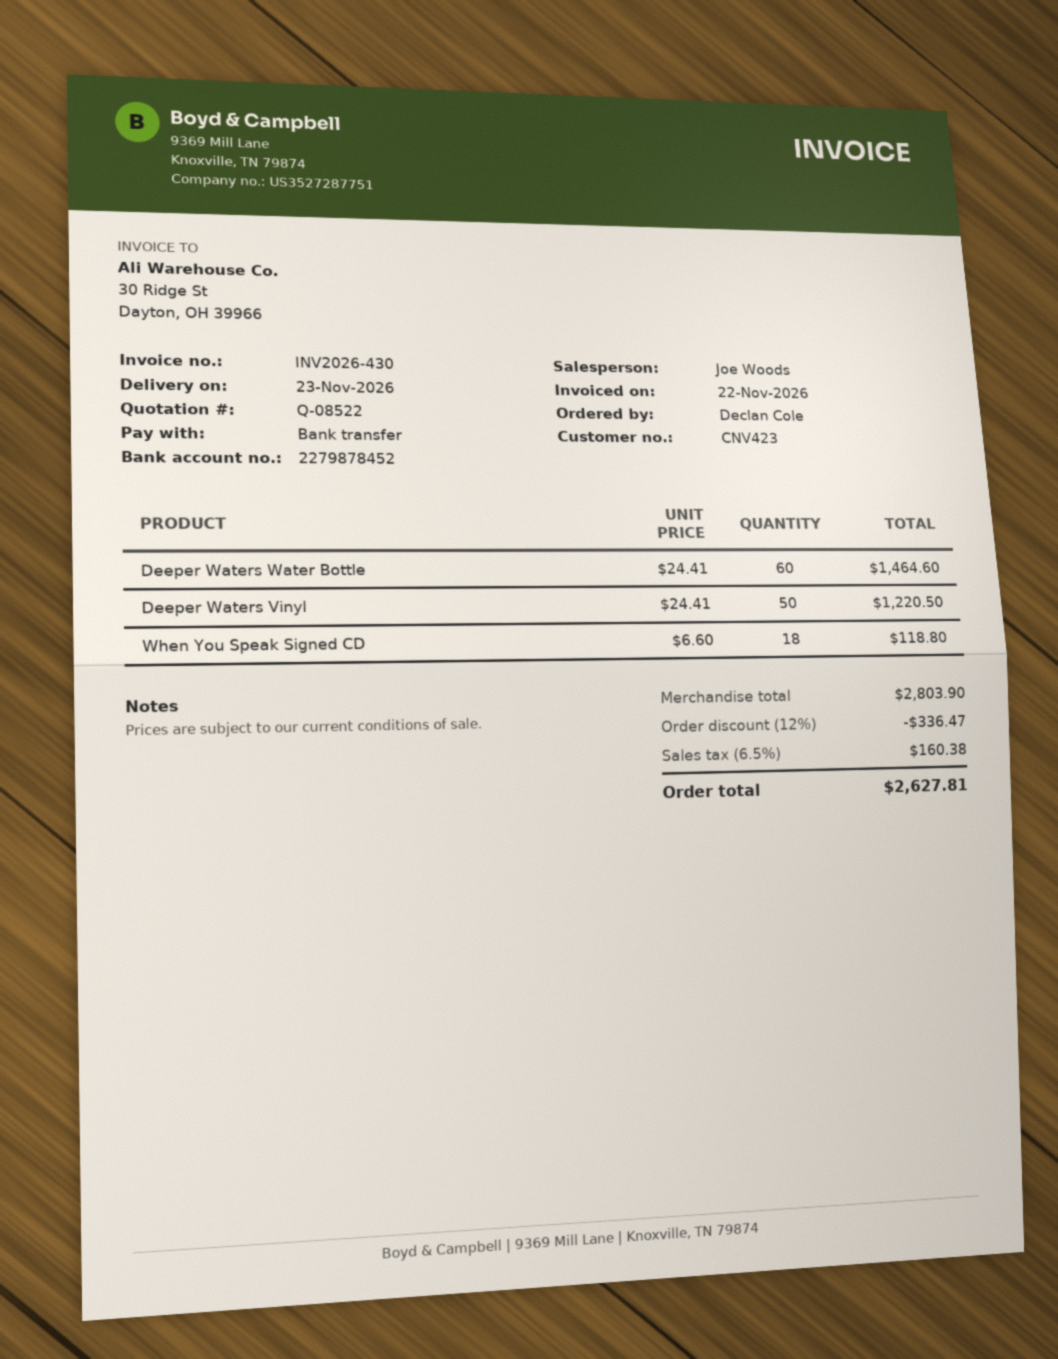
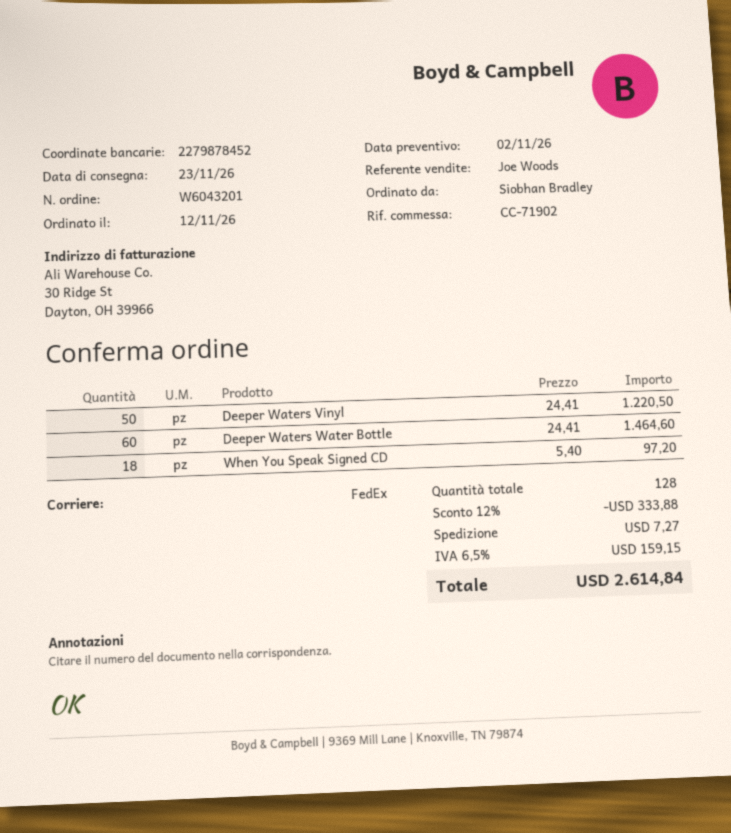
ordered by: Declan Cole -> Siobhan Bradley
When You Speak Signed CD: 18 x 6.60 = 118.80 -> 18 x 5.40 = 97.20
discount: 12% = 336.47 -> 12% = 333.88
shipping: none -> 7.27
tax: 6.5% = 160.38 -> 6.5% = 159.15
total: 2627.81 -> 2614.84

